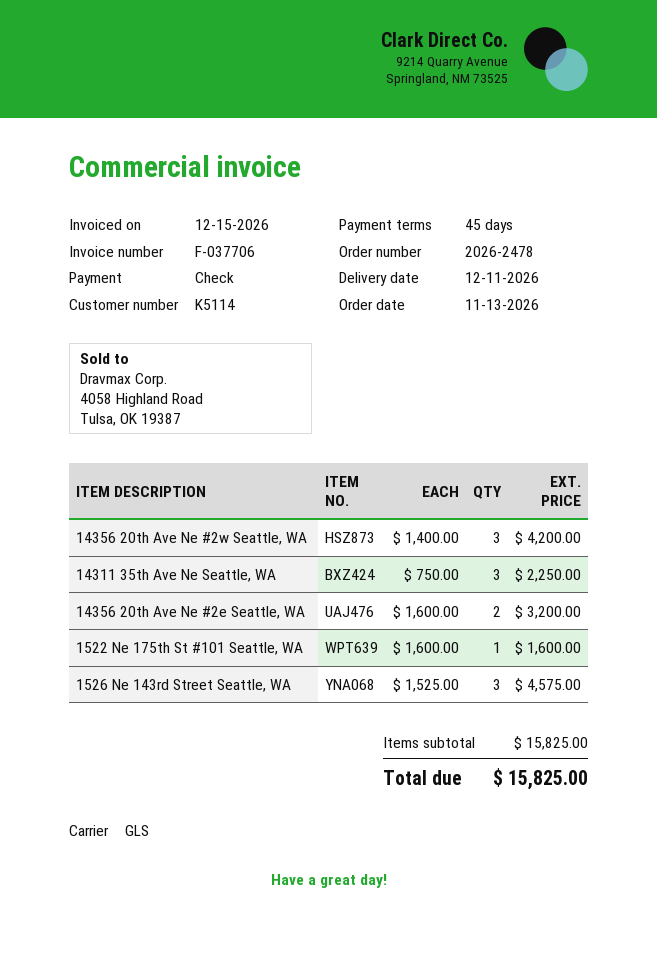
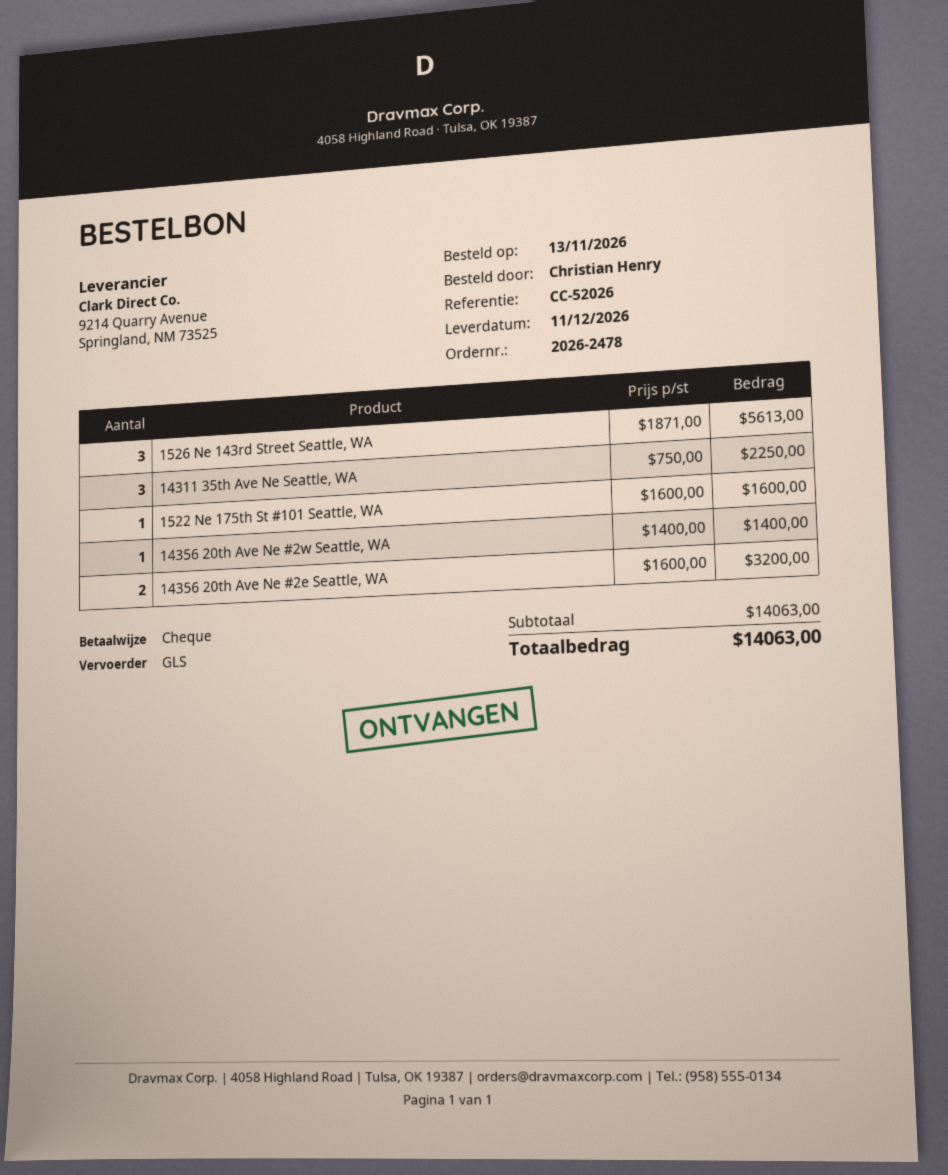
14356 20th Ave Ne #2w Seattle, WA: 3 x 1400.00 = 4200.00 -> 1 x 1400.00 = 1400.00
1526 Ne 143rd Street Seattle, WA: 3 x 1525.00 = 4575.00 -> 3 x 1871.00 = 5613.00
subtotal: 15825.00 -> 14063.00
total: 15825.00 -> 14063.00

